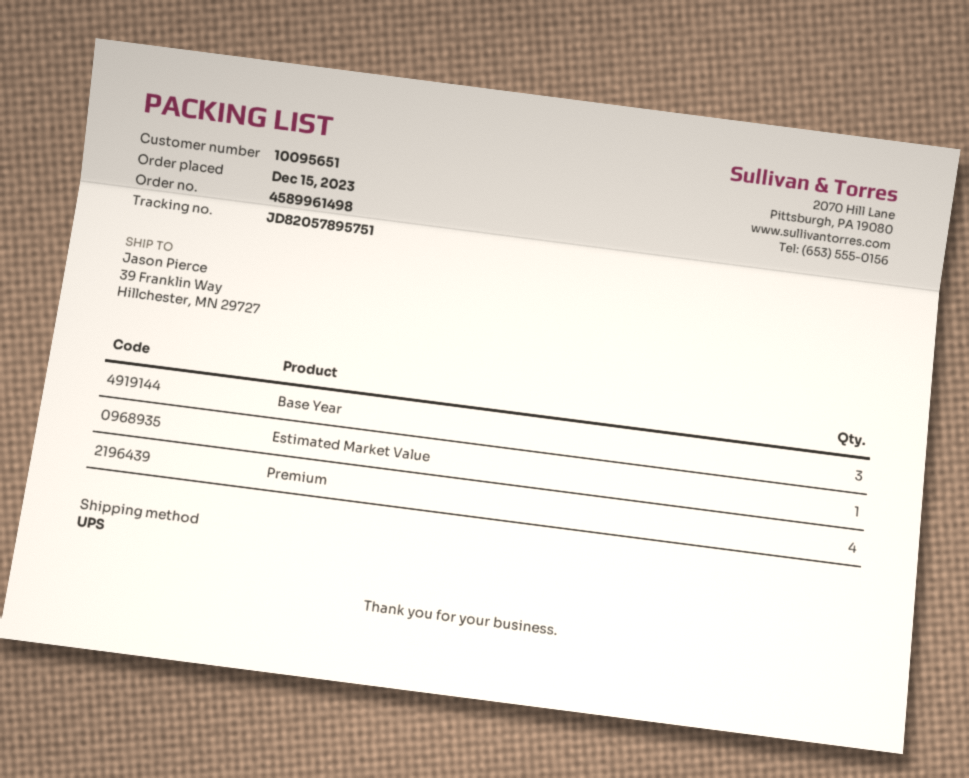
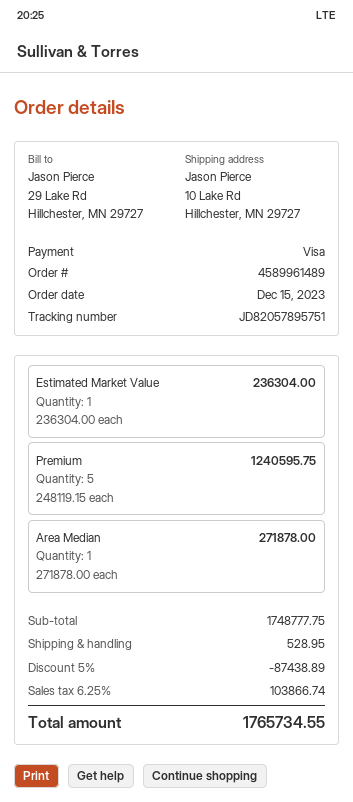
order number: 4589961498 -> 4589961489
ship to: 39 Franklin Way, Hillchester, MN 29727 -> 10 Lake Rd, Hillchester, MN 29727
Base Year: 3 -> none
Premium: 4 -> 5
Area Median: none -> 1

